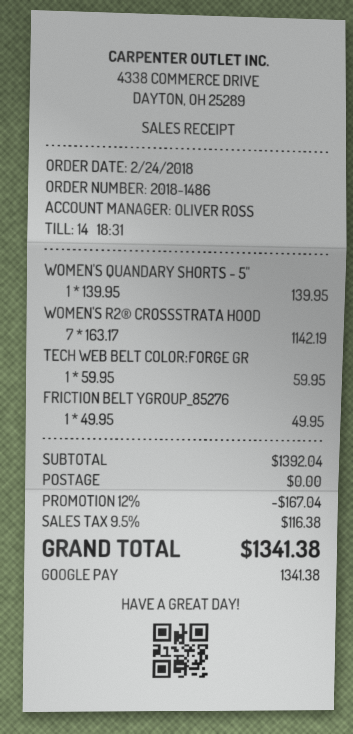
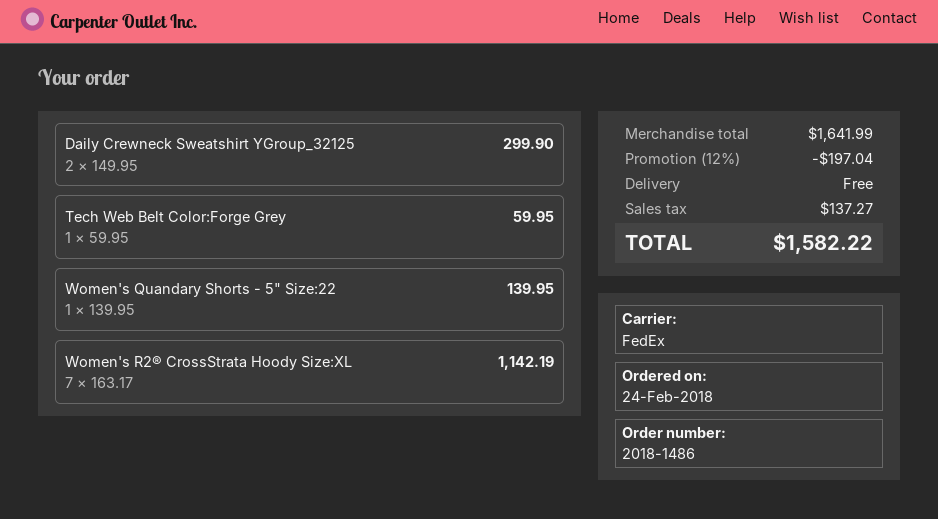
FRICTION BELT YGROUP_85276: 1 x 49.95 = 49.95 -> none
Daily Crewneck Sweatshirt YGroup_32125: none -> 2 x 149.95 = 299.90
subtotal: 1392.04 -> 1641.99
discount: 12% = 167.04 -> 12% = 197.04
tax: 116.38 -> 137.27
total: 1341.38 -> 1582.22

